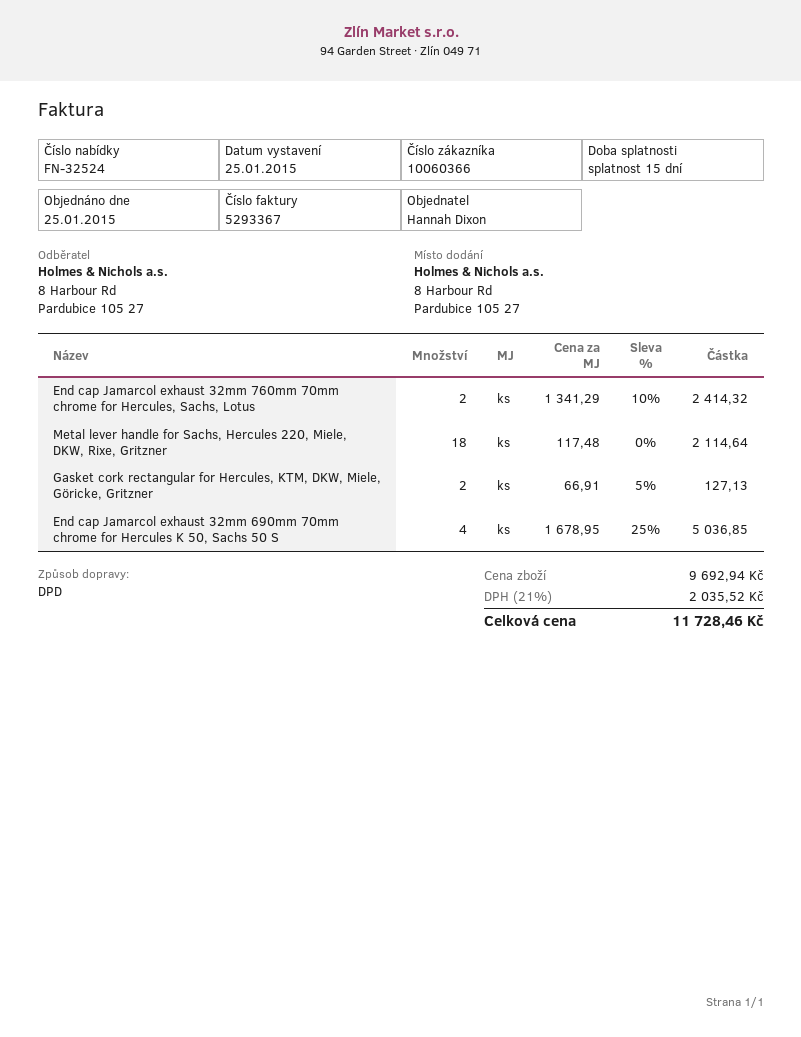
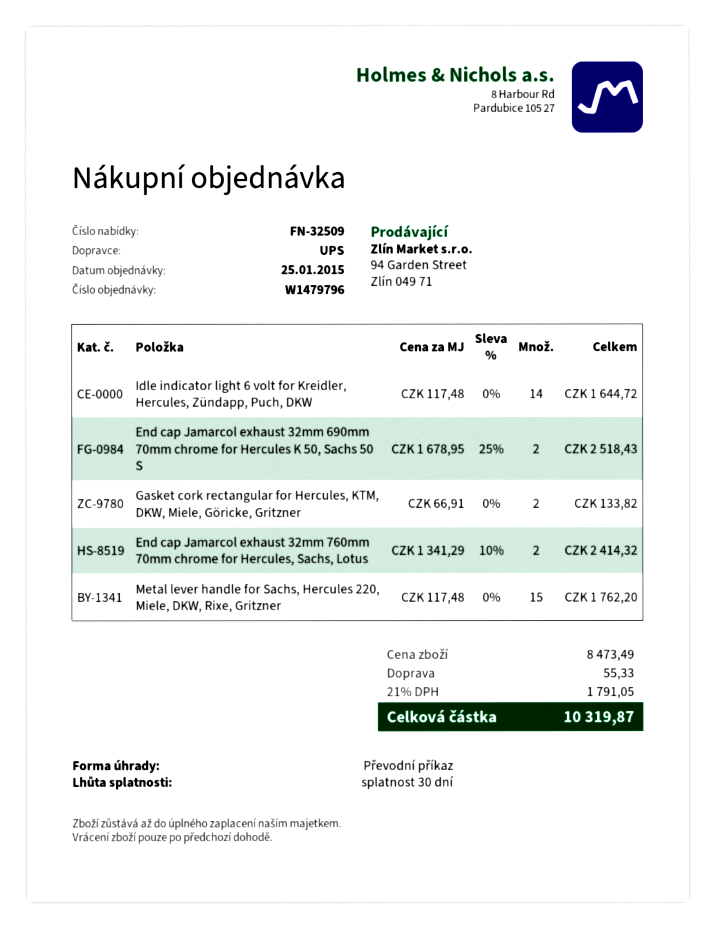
quote number: FN-32524 -> FN-32509
payment terms: 15 days -> 30 days
shipping method: DPD -> UPS
Metal lever handle for Sachs, Hercules 220, Miele, DKW, Rixe, Gritzner: 18 x 117.48 = 2114.64 -> 15 x 117.48 = 1762.20
Gasket cork rectangular for Hercules, KTM, DKW, Miele, Göricke, Gritzner: 2 x 66.91 - 5% = 127.13 -> 2 x 66.91 = 133.82
End cap Jamarcol exhaust 32mm 690mm 70mm chrome for Hercules K 50, Sachs 50 S: 4 x 1678.95 - 25% = 5036.85 -> 2 x 1678.95 - 25% = 2518.43
Idle indicator light 6 volt for Kreidler, Hercules, Zündapp, Puch, DKW: none -> 14 x 117.48 = 1644.72
subtotal: 9692.94 -> 8473.49
shipping: none -> 55.33
tax: 21% = 2035.52 -> 21% = 1791.05
total: 11728.46 -> 10319.87

